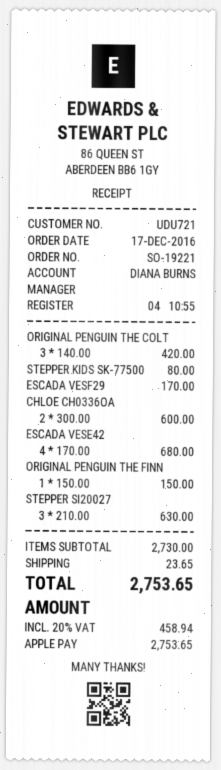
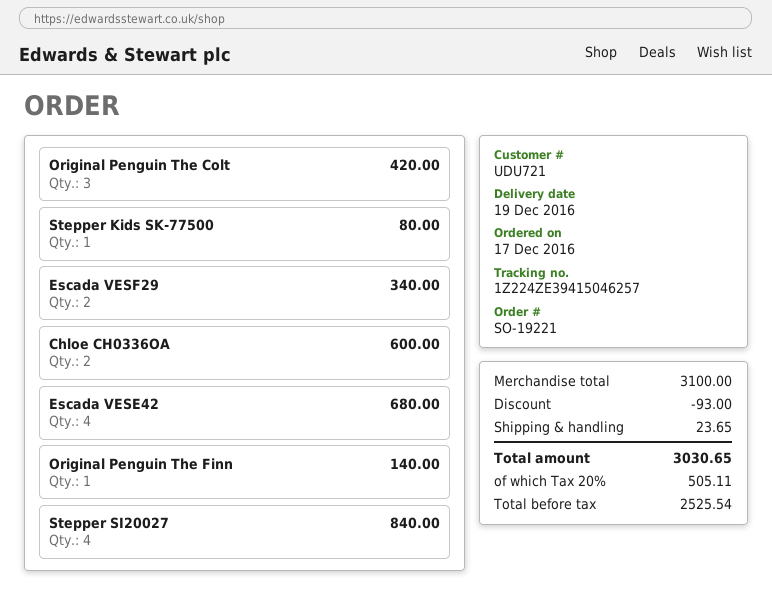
ESCADA VESF29: 1 for 170.00 -> 2 for 340.00
ORIGINAL PENGUIN THE FINN: 1 for 150.00 -> 1 for 140.00
STEPPER SI20027: 3 for 630.00 -> 4 for 840.00
subtotal: 2730.00 -> 3100.00
discount: none -> 93.00
tax: 20% = 458.94 -> 20% = 505.11
total: 2753.65 -> 3030.65

